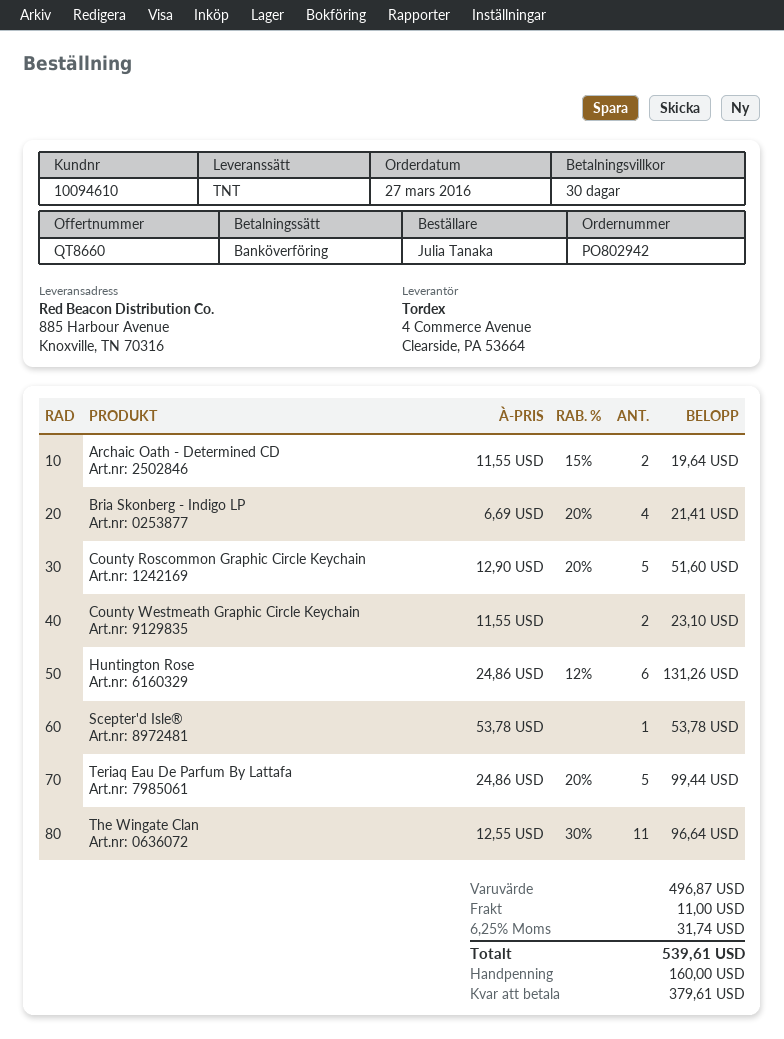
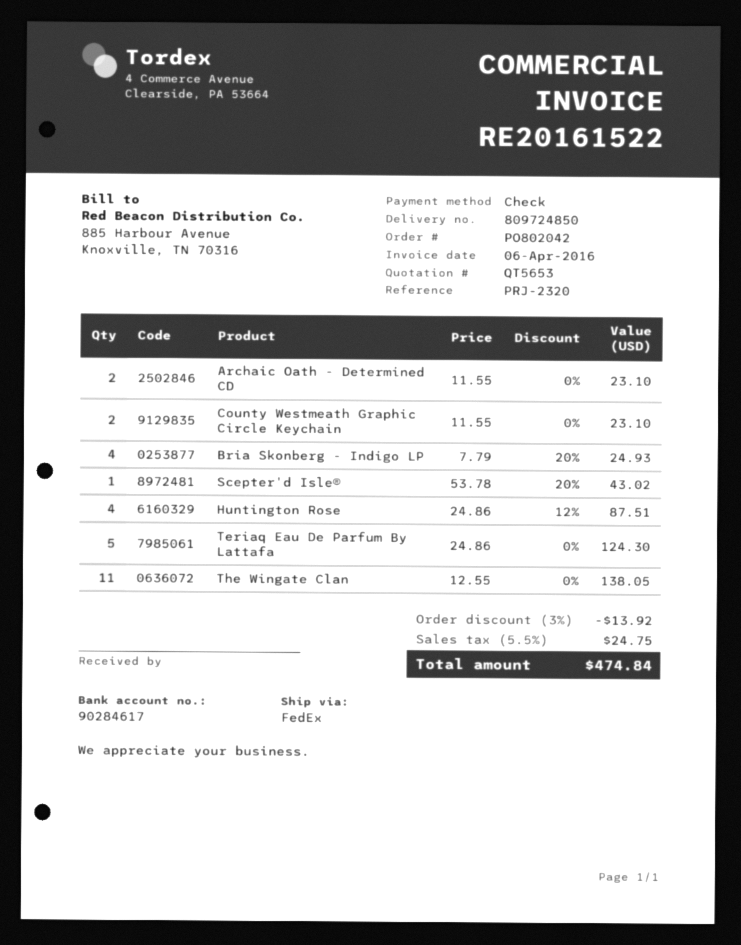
quote number: QT8660 -> QT5653
order number: PO802942 -> PO802042
payment method: bank transfer -> cheque
shipping method: TNT -> FedEx
Archaic Oath - Determined CD: 2 x 11.55 - 15% = 19.64 -> 2 x 11.55 = 23.10
Bria Skonberg - Indigo LP: 4 x 6.69 - 20% = 21.41 -> 4 x 7.79 - 20% = 24.93
County Roscommon Graphic Circle Keychain: 5 x 12.90 - 20% = 51.60 -> none
Huntington Rose: 6 x 24.86 - 12% = 131.26 -> 4 x 24.86 - 12% = 87.51
Scepter'd Isle®: 1 x 53.78 = 53.78 -> 1 x 53.78 - 20% = 43.02
Teriaq Eau De Parfum By Lattafa: 5 x 24.86 - 20% = 99.44 -> 5 x 24.86 = 124.30
The Wingate Clan: 11 x 12.55 - 30% = 96.64 -> 11 x 12.55 = 138.05
discount: none -> 3% = 13.92
shipping: 11.00 -> none
tax: 6.25% = 31.74 -> 5.5% = 24.75
total: 539.61 -> 474.84

